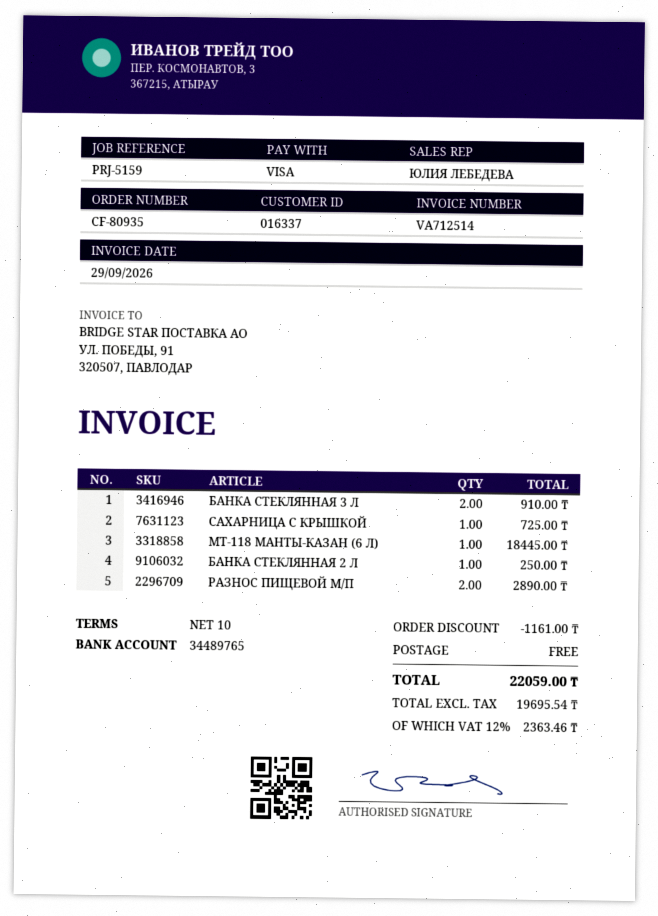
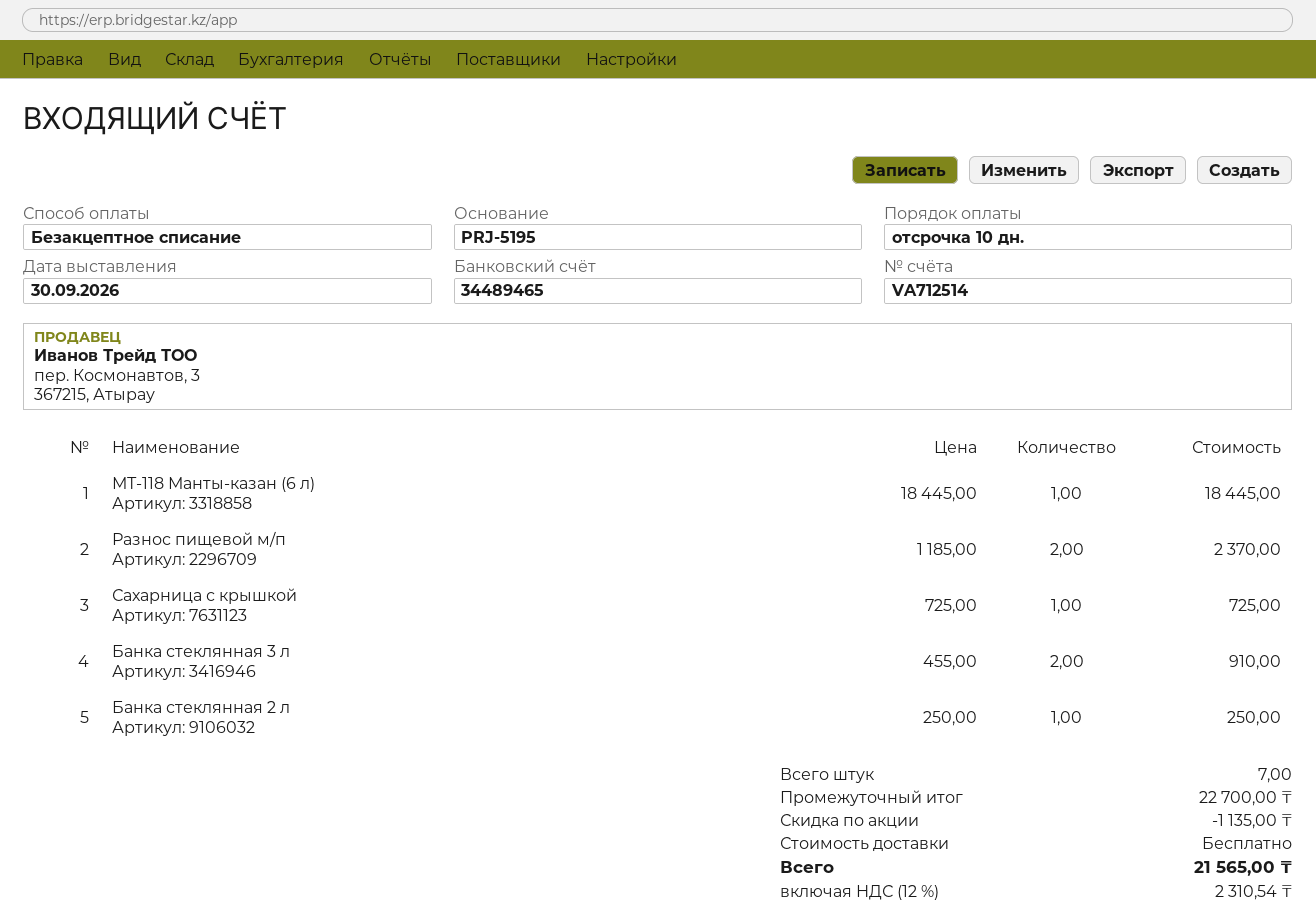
invoice date: 2026-09-29 -> 2026-09-30
reference: PRJ-5159 -> PRJ-5195
payment method: Visa -> direct debit
bank account: 34489765 -> 34489465
РАЗНОС ПИЩЕВОЙ М/П: 2 for 2890.00 -> 2 for 2370.00
discount: 1161.00 -> 1135.00
tax: 12% = 2363.46 -> 12% = 2310.54
total: 22059.00 -> 21565.00

